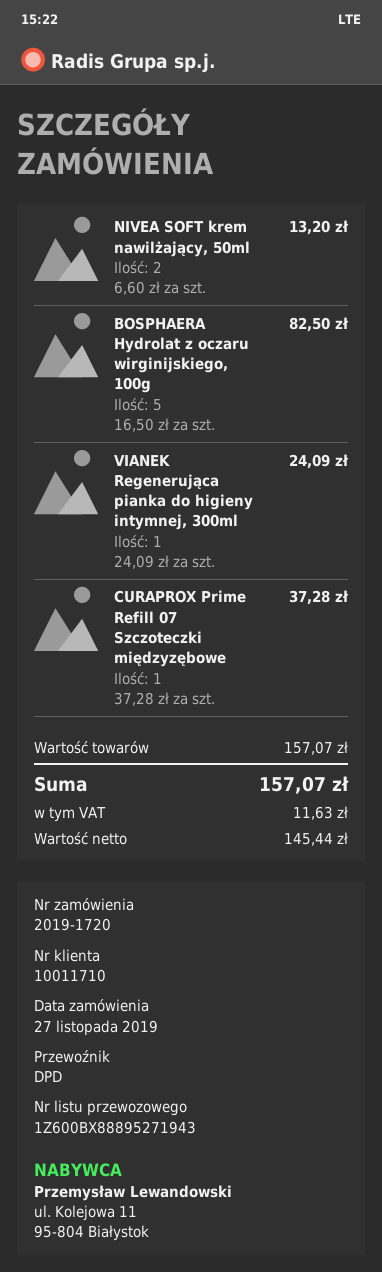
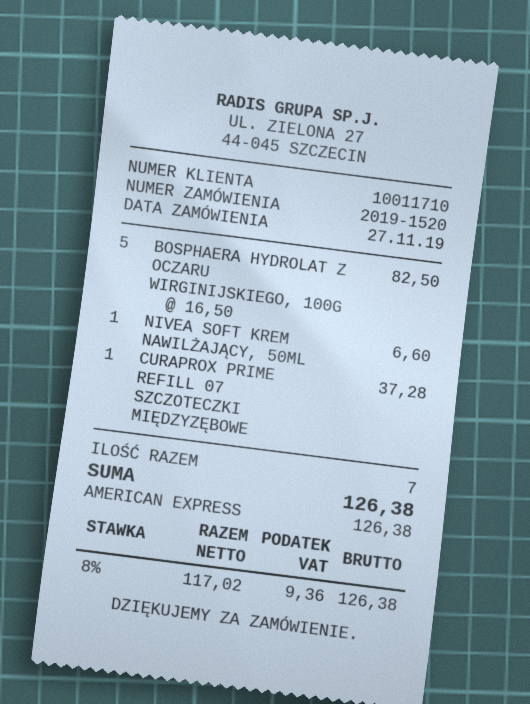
order number: 2019-1720 -> 2019-1520
NIVEA SOFT krem nawilżający, 50ml: 2 x 6.60 = 13.20 -> 1 x 6.60 = 6.60
VIANEK Regenerująca pianka do higieny intymnej, 300ml: 1 x 24.09 = 24.09 -> none
net: 145.44 -> 117.02
tax: 11.63 -> 9.36
total: 157.07 -> 126.38

